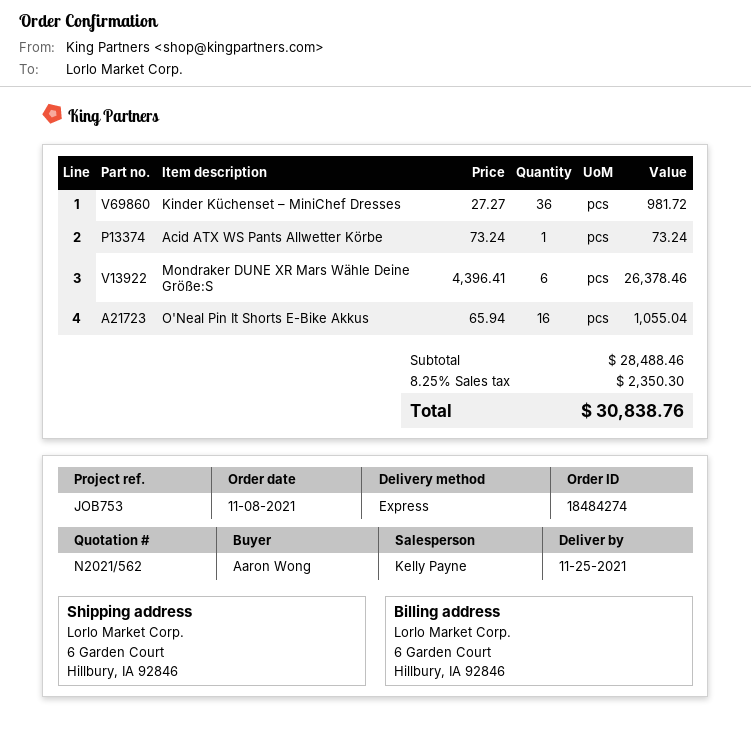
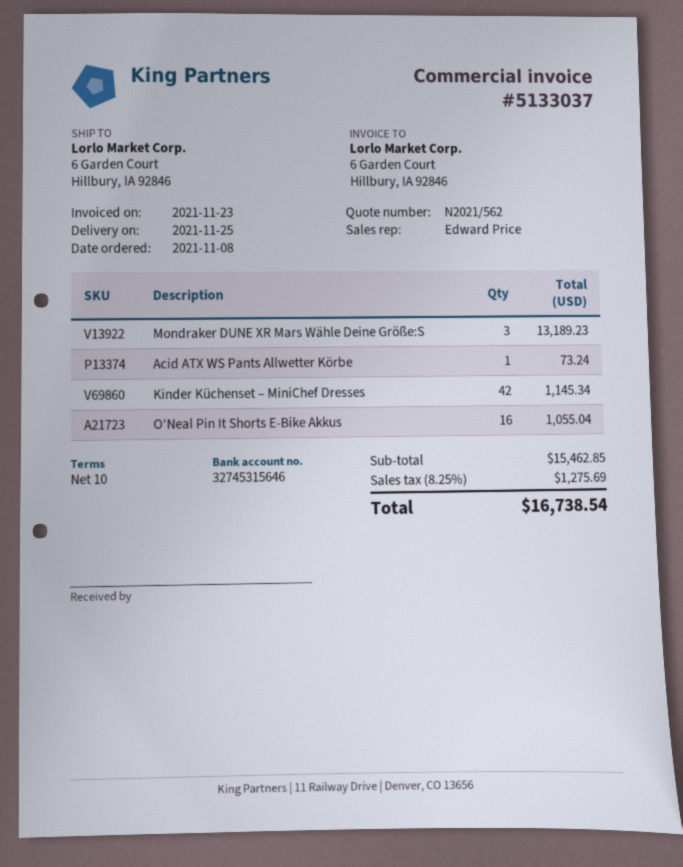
sales rep: Kelly Payne -> Edward Price
Kinder Küchenset – MiniChef Dresses: 36 for 981.72 -> 42 for 1145.34
Mondraker DUNE XR Mars Wähle Deine Größe:S: 6 for 26378.46 -> 3 for 13189.23
subtotal: 28488.46 -> 15462.85
tax: 8.25% = 2350.30 -> 8.25% = 1275.69
total: 30838.76 -> 16738.54

